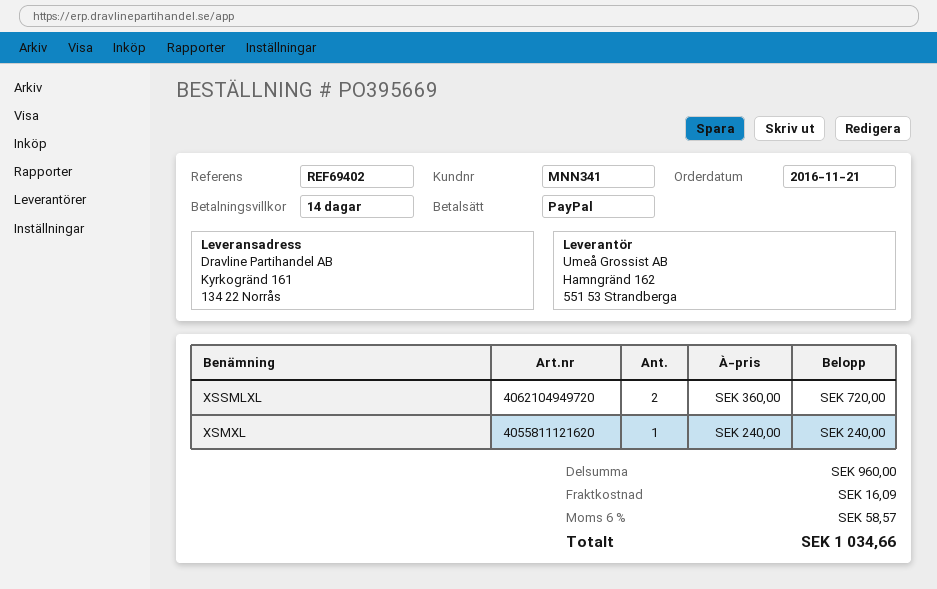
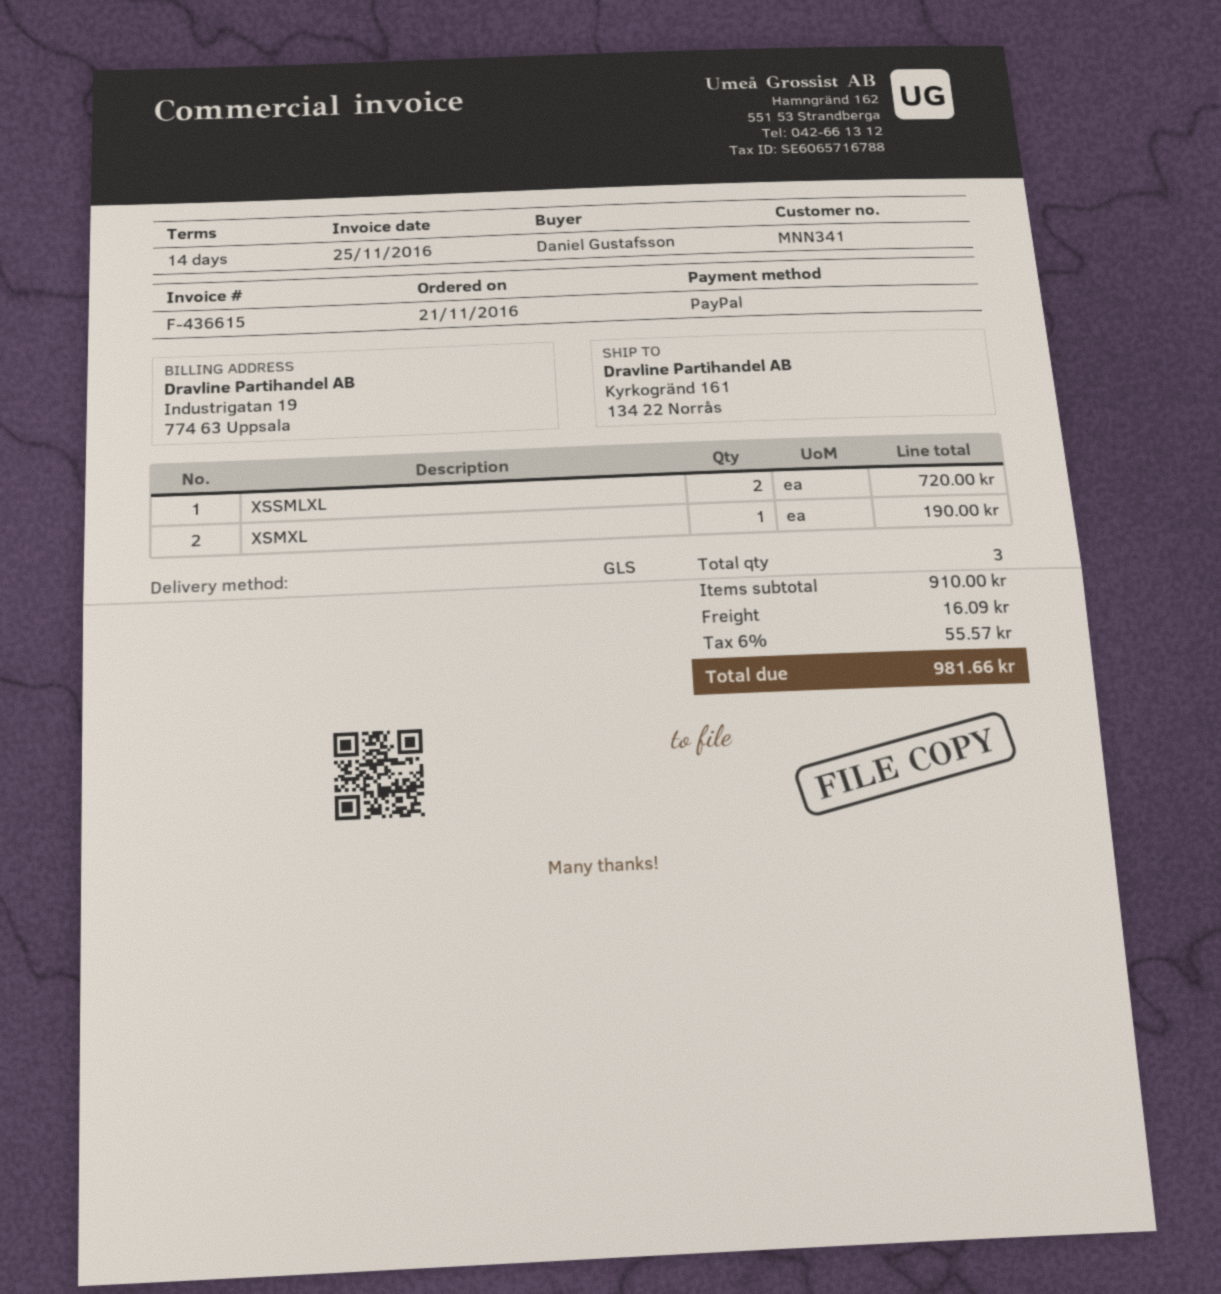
XSMXL: 1 for 240.00 -> 1 for 190.00
subtotal: 960.00 -> 910.00
tax: 6% = 58.57 -> 6% = 55.57
total: 1034.66 -> 981.66

